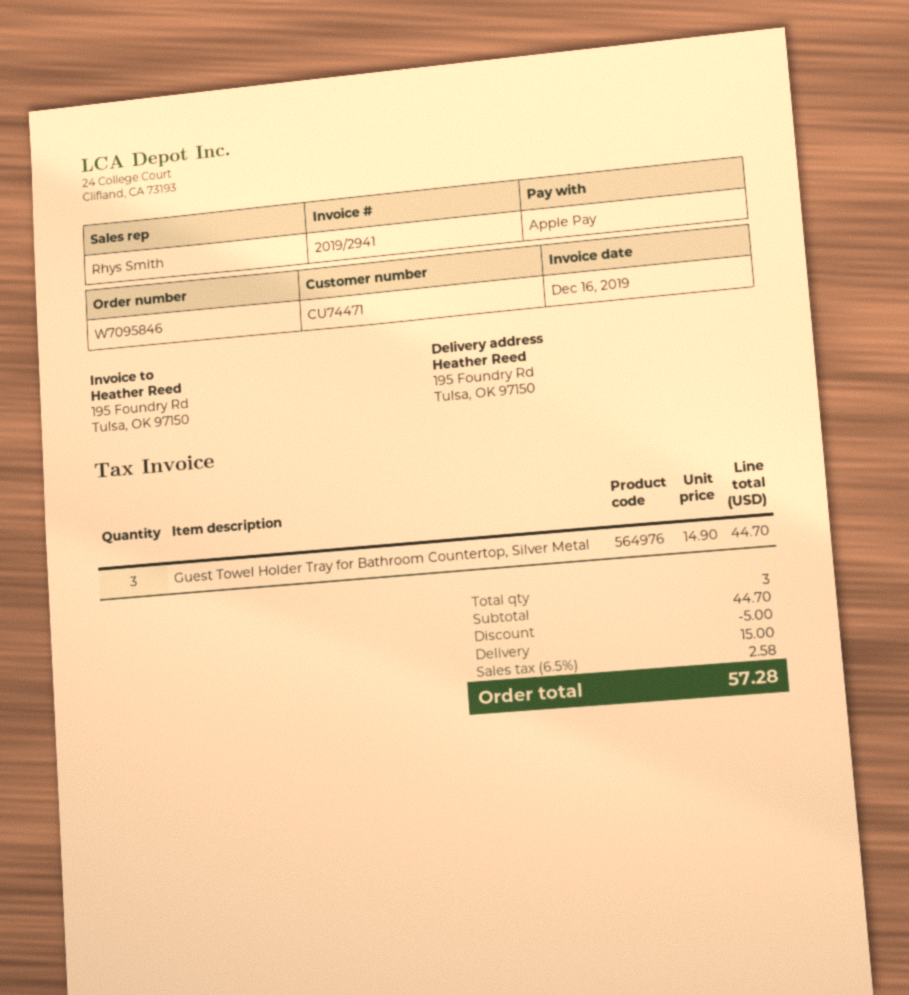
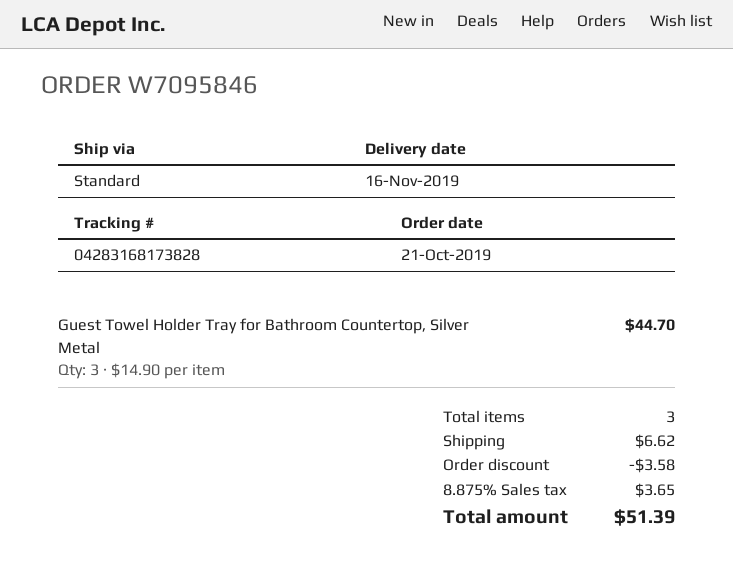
discount: 5.00 -> 3.58
shipping: 15.00 -> 6.62
tax: 6.5% = 2.58 -> 8.875% = 3.65
total: 57.28 -> 51.39

